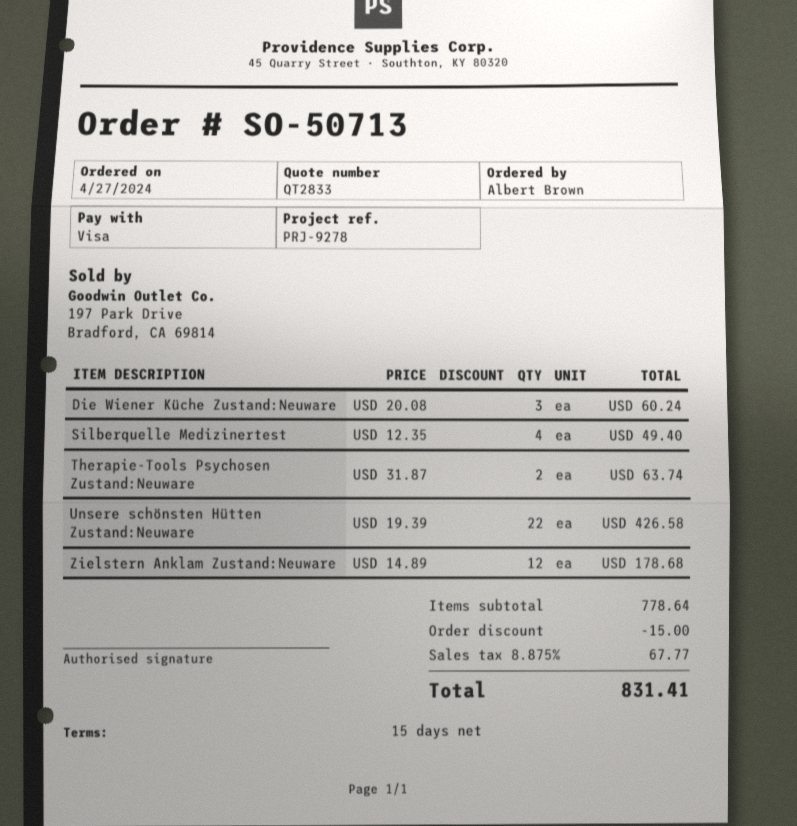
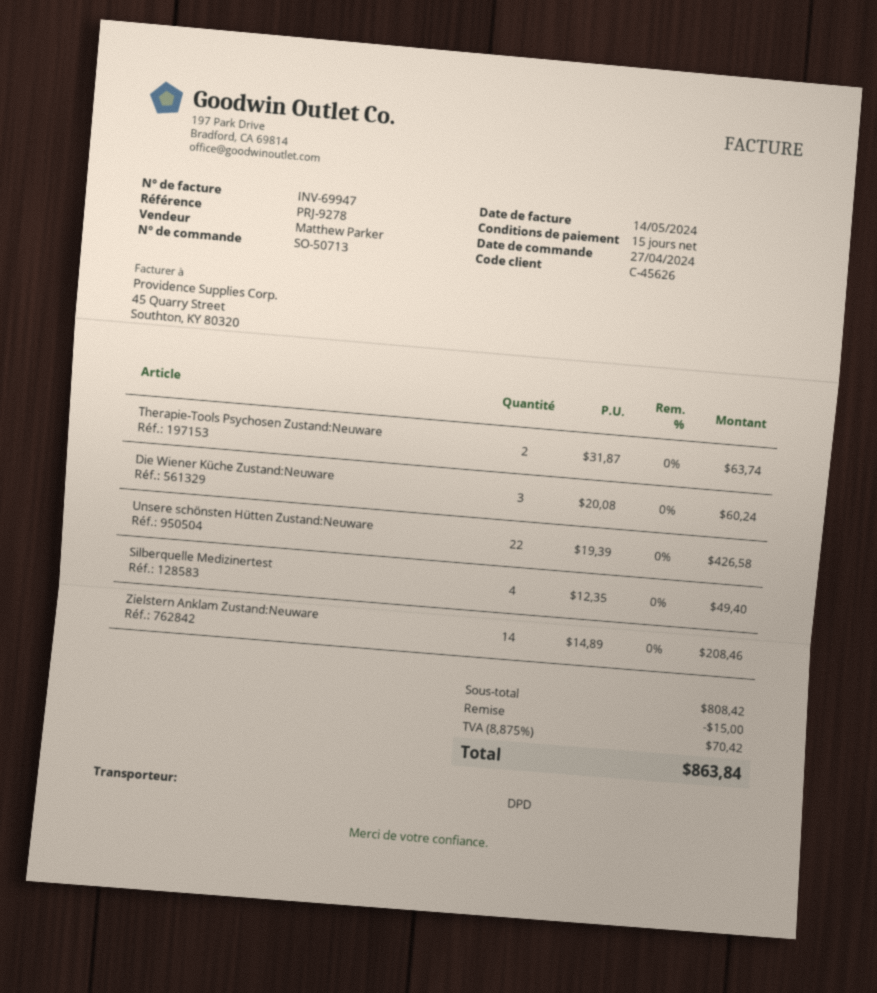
Zielstern Anklam Zustand:Neuware: 12 x 14.89 = 178.68 -> 14 x 14.89 = 208.46
subtotal: 778.64 -> 808.42
tax: 8.875% = 67.77 -> 8.875% = 70.42
total: 831.41 -> 863.84

